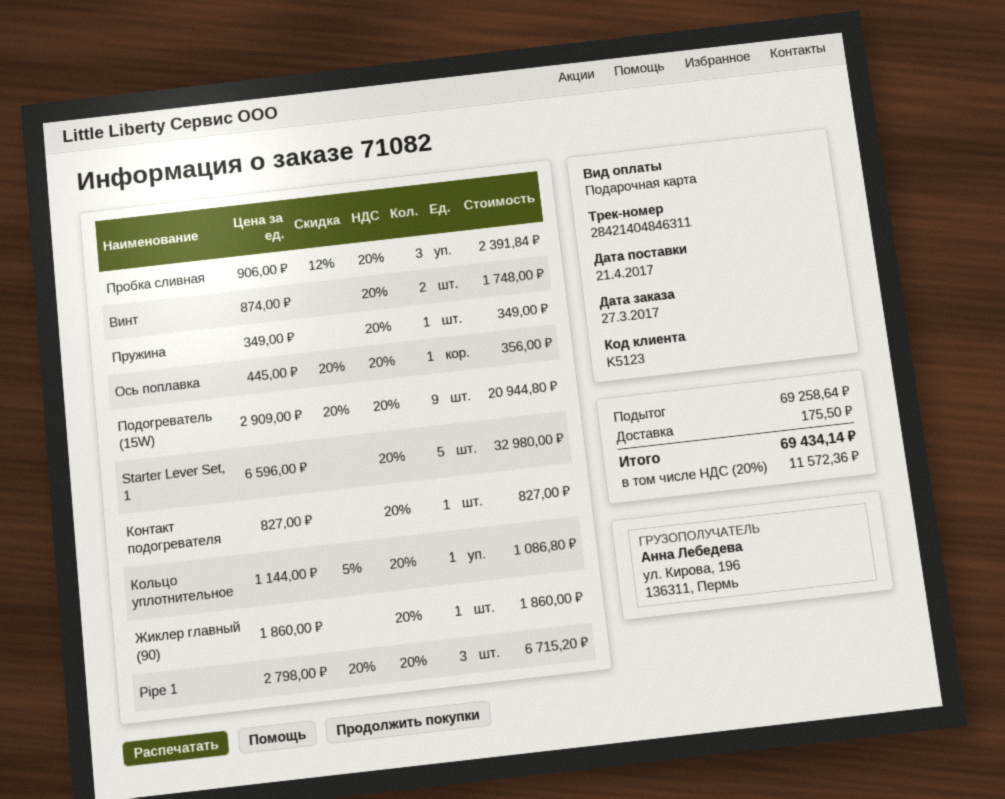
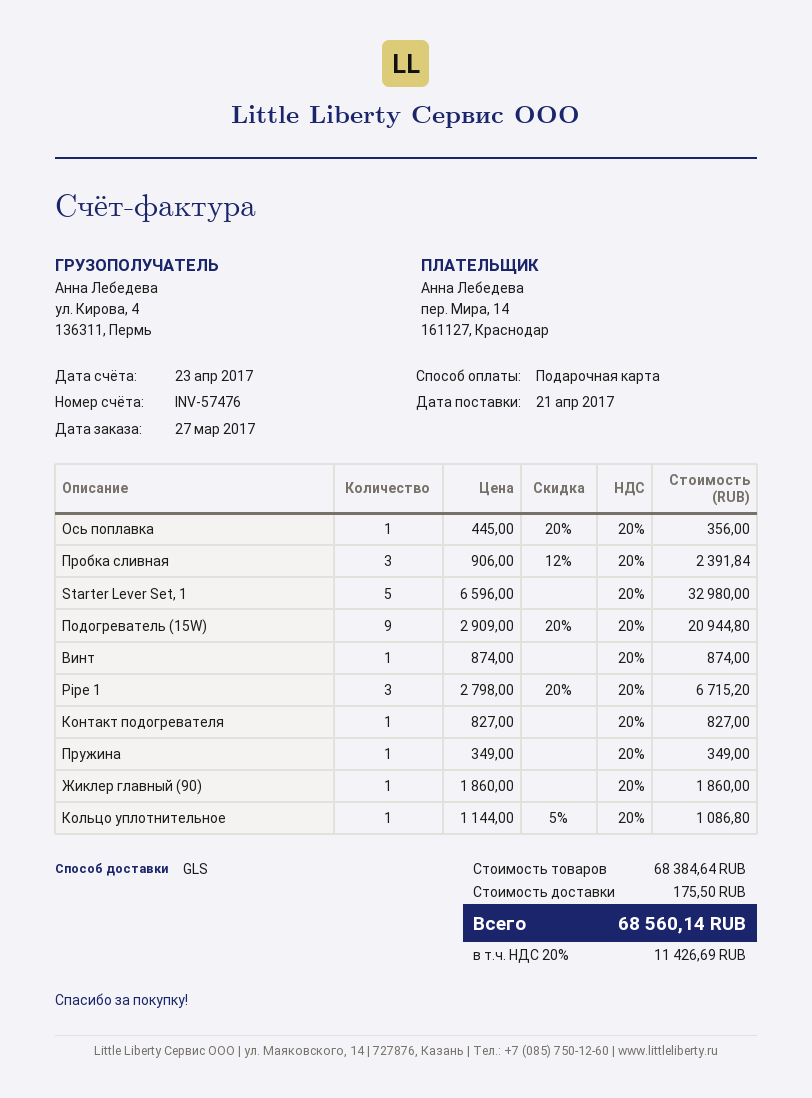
ship to: ул. Кирова, 196, 136311, Пермь -> ул. Кирова, 4, 136311, Пермь
Винт: 2 x 874.00 = 1748.00 -> 1 x 874.00 = 874.00
subtotal: 69258.64 -> 68384.64
tax: 20% = 11572.36 -> 20% = 11426.69
total: 69434.14 -> 68560.14

